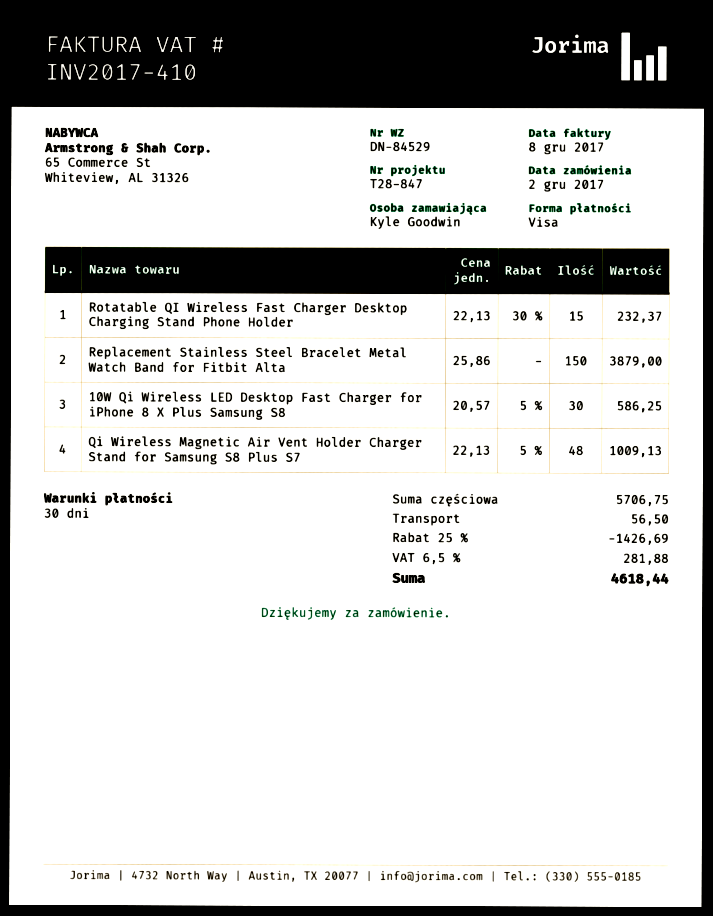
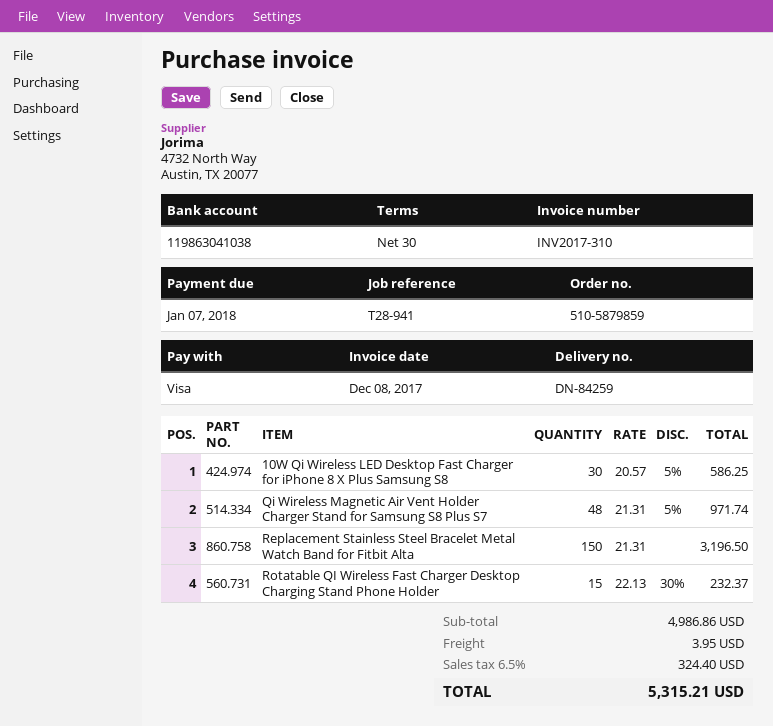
delivery note number: DN-84529 -> DN-84259
invoice number: INV2017-410 -> INV2017-310
reference: T28-847 -> T28-941
Replacement Stainless Steel Bracelet Metal Watch Band for Fitbit Alta: 150 x 25.86 = 3879.00 -> 150 x 21.31 = 3196.50
Qi Wireless Magnetic Air Vent Holder Charger Stand for Samsung S8 Plus S7: 48 x 22.13 - 5% = 1009.13 -> 48 x 21.31 - 5% = 971.74
subtotal: 5706.75 -> 4986.86
discount: 25% = 1426.69 -> none
shipping: 56.50 -> 3.95
tax: 6.5% = 281.88 -> 6.5% = 324.40
total: 4618.44 -> 5315.21

